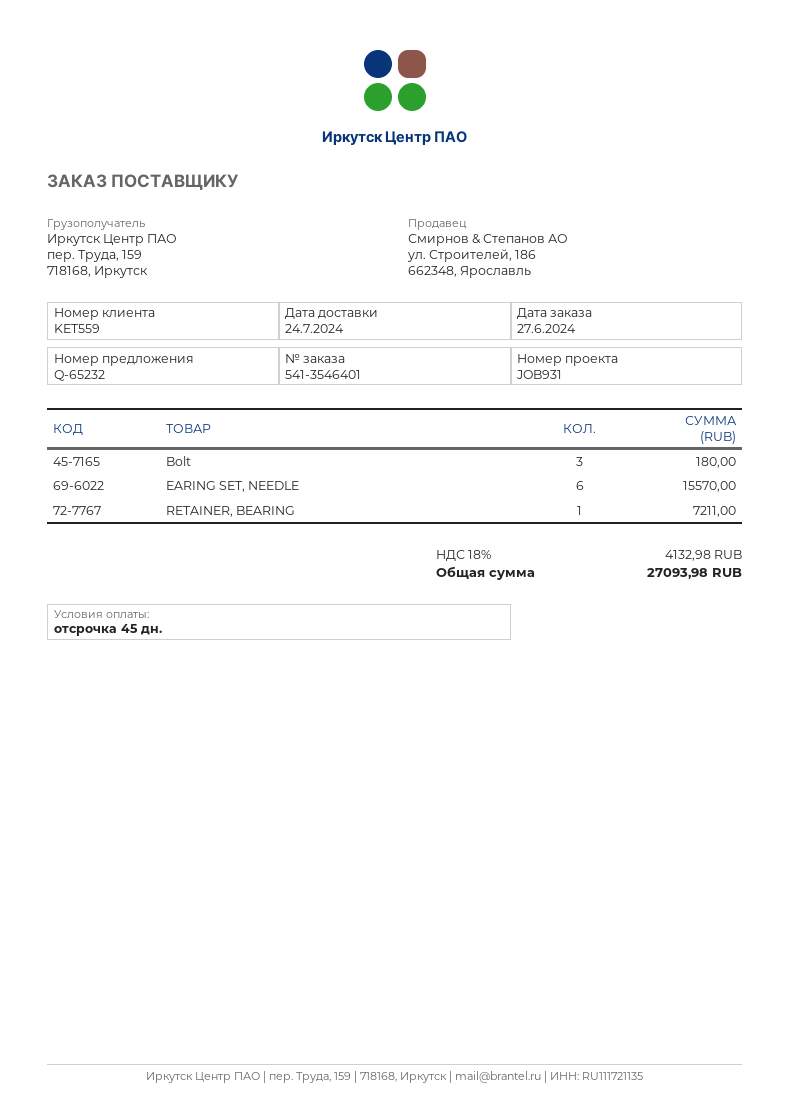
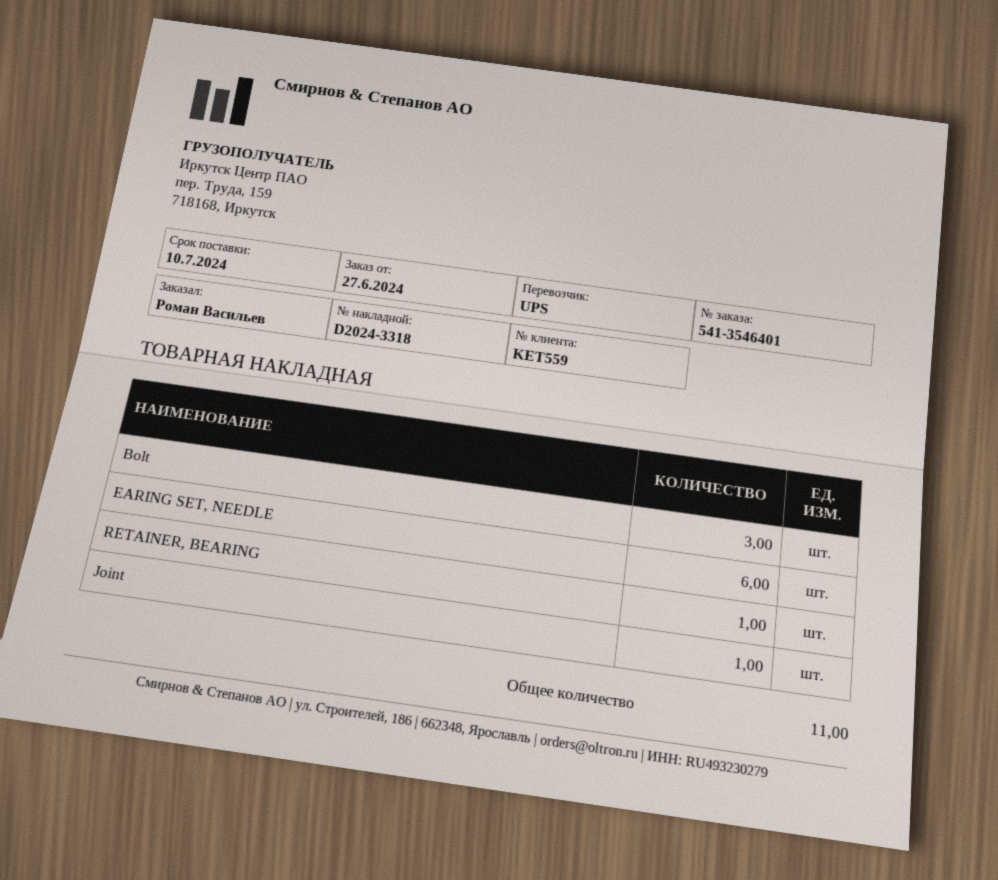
delivery date: 2024-07-24 -> 2024-07-10
Joint: none -> 1

